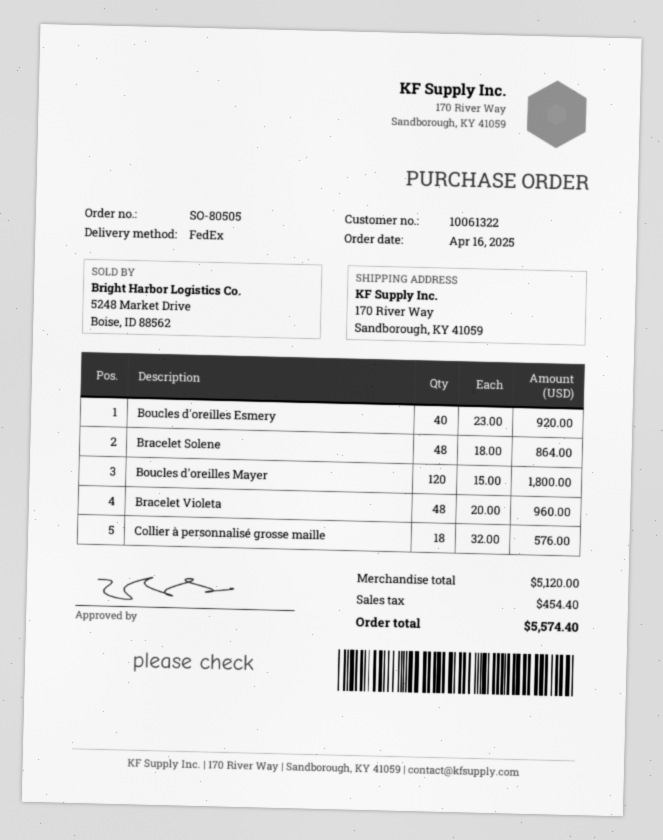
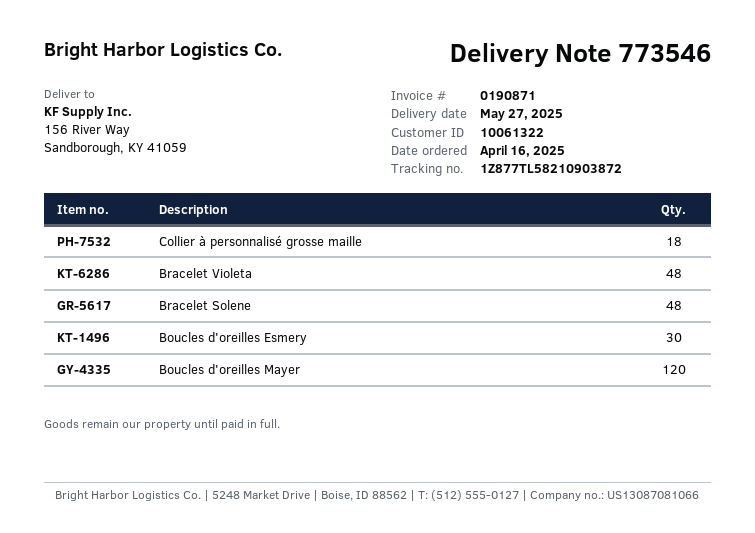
ship to: 170 River Way, Sandborough, KY 41059 -> 156 River Way, Sandborough, KY 41059
Boucles d'oreilles Esmery: 40 -> 30

